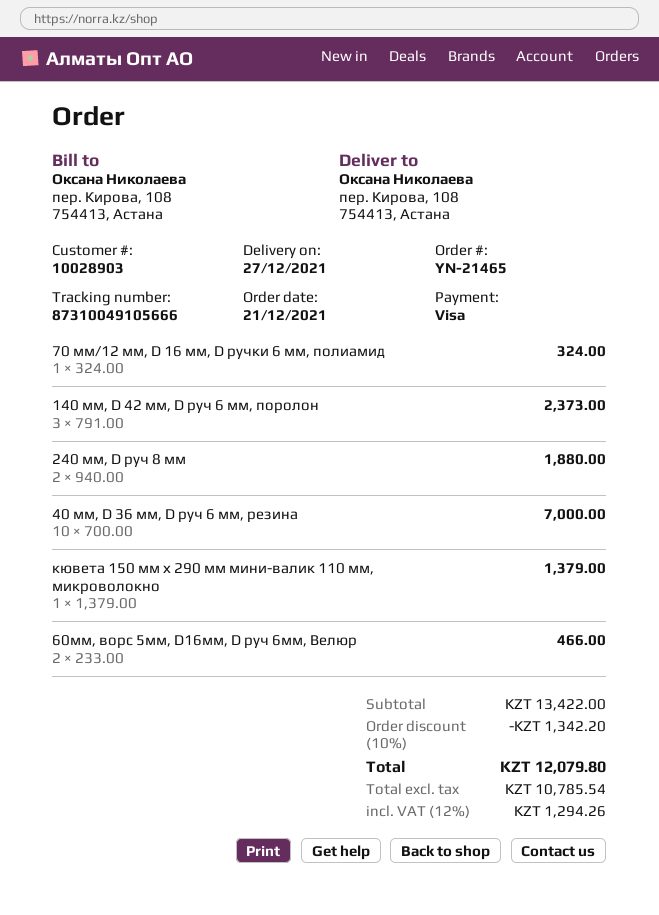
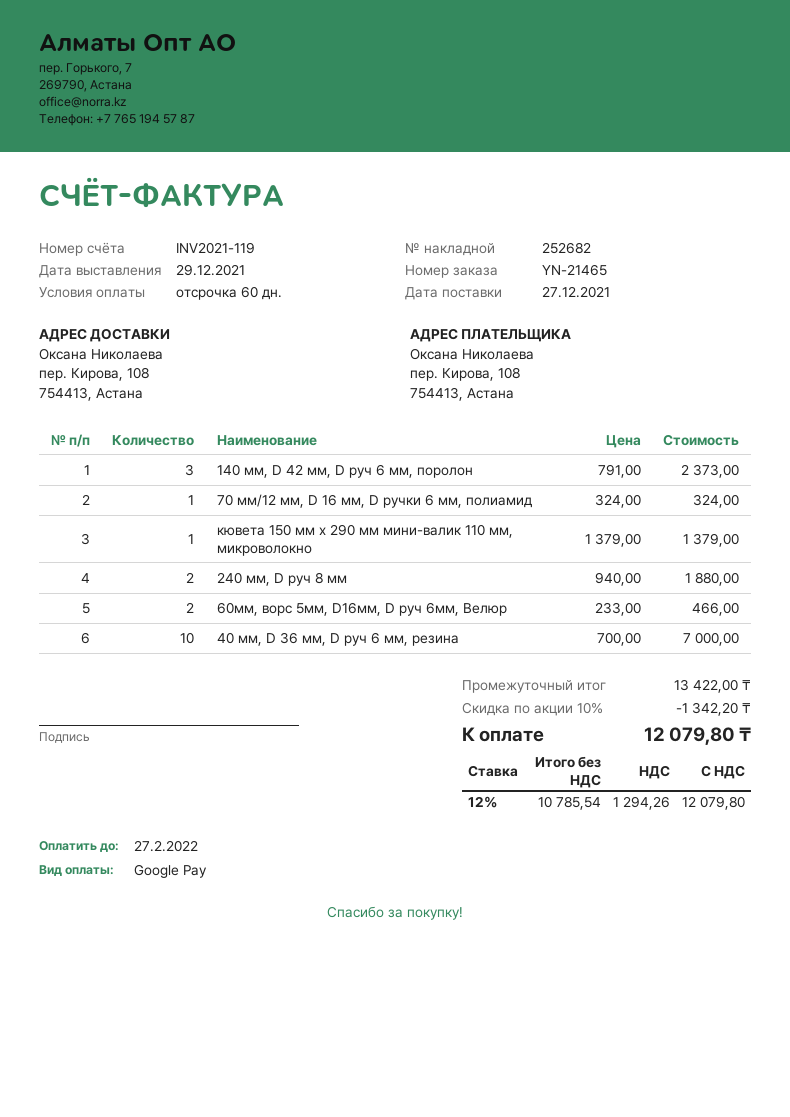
payment method: Visa -> Google Pay

